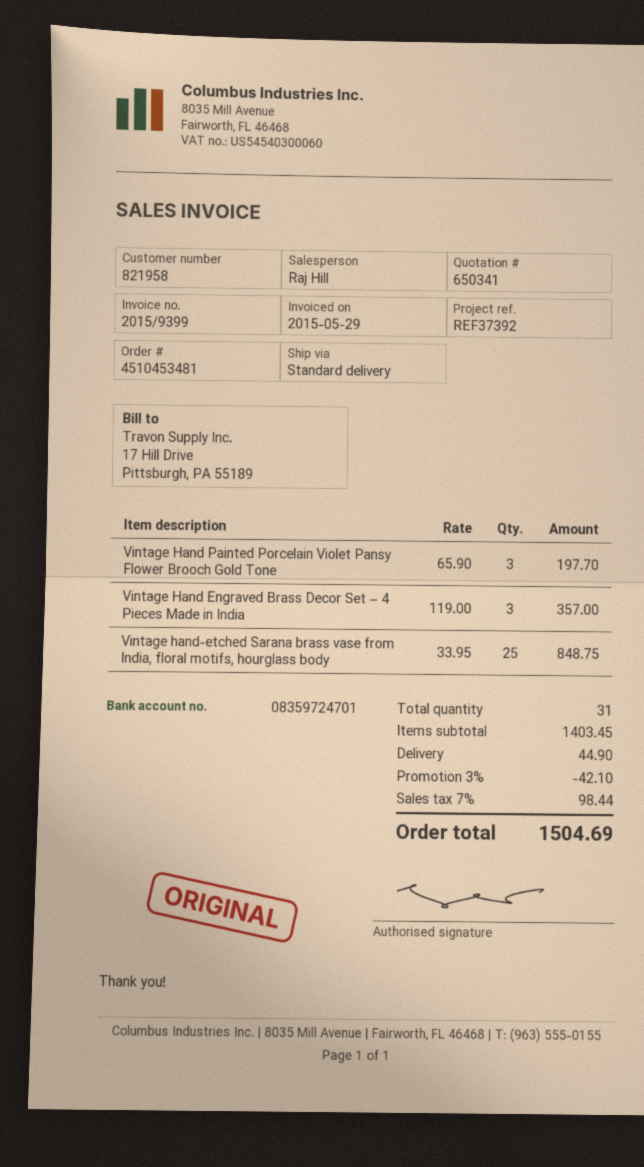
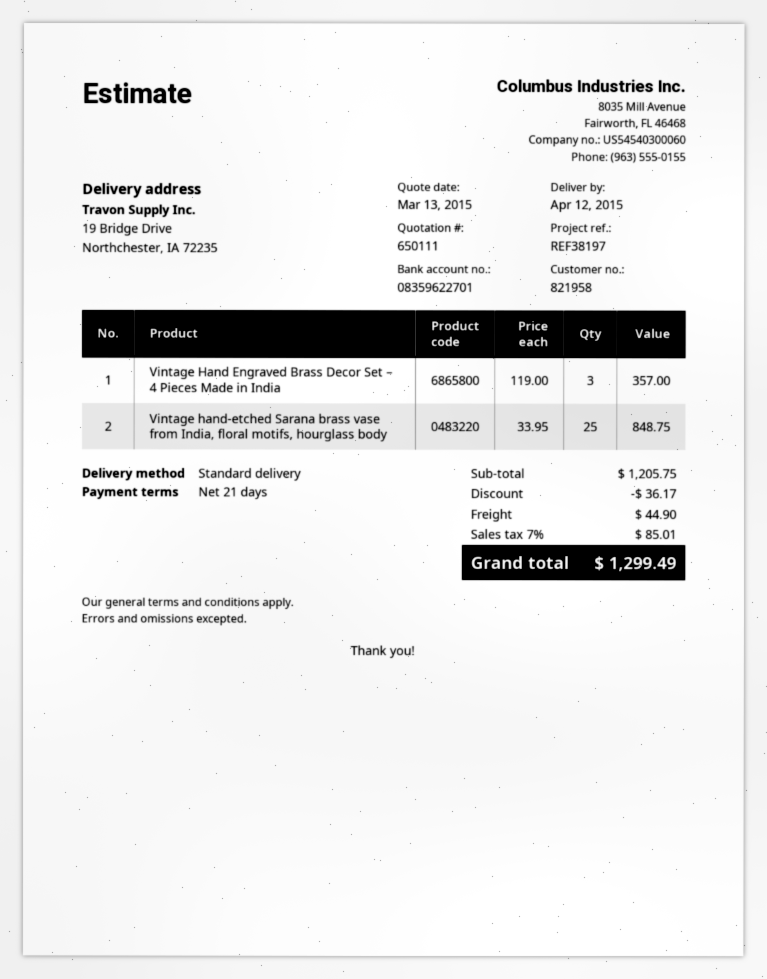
quote number: 650341 -> 650111
reference: REF37392 -> REF38197
bank account: 08359724701 -> 08359622701
Vintage Hand Painted Porcelain Violet Pansy Flower Brooch Gold Tone: 3 x 65.90 = 197.70 -> none
subtotal: 1403.45 -> 1205.75
discount: 42.10 -> 36.17
tax: 7% = 98.44 -> 7% = 85.01
total: 1504.69 -> 1299.49

